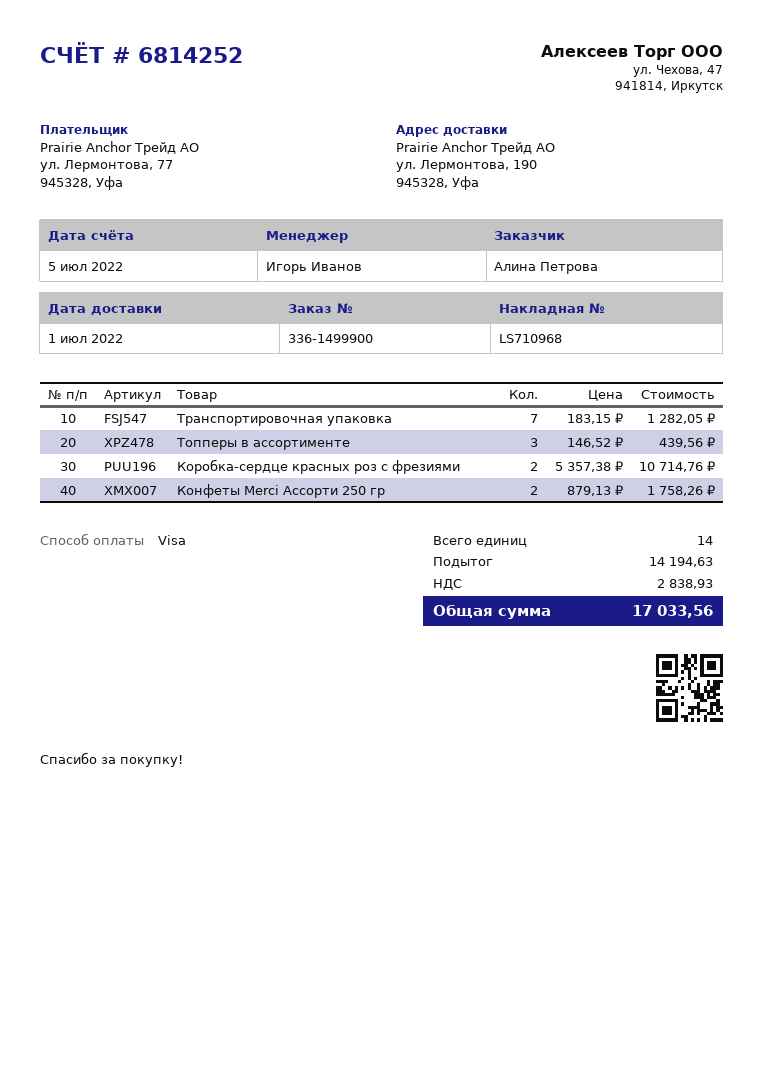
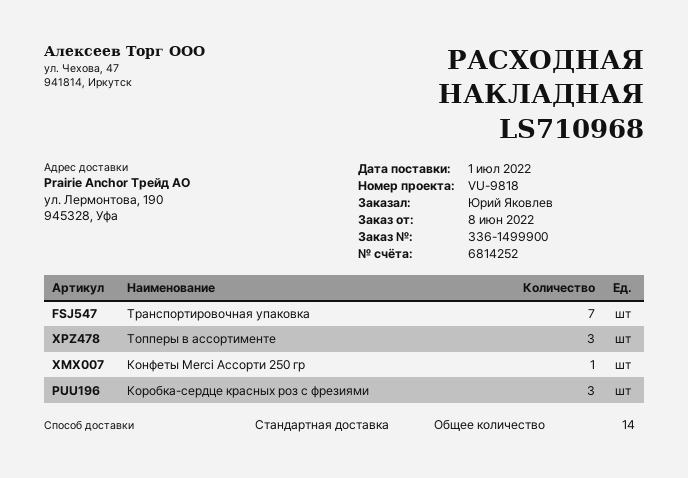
ordered by: Алина Петрова -> Юрий Яковлев
Коробка-сердце красных роз с фрезиями: 2 -> 3
Конфеты Merci Ассорти 250 гр: 2 -> 1

